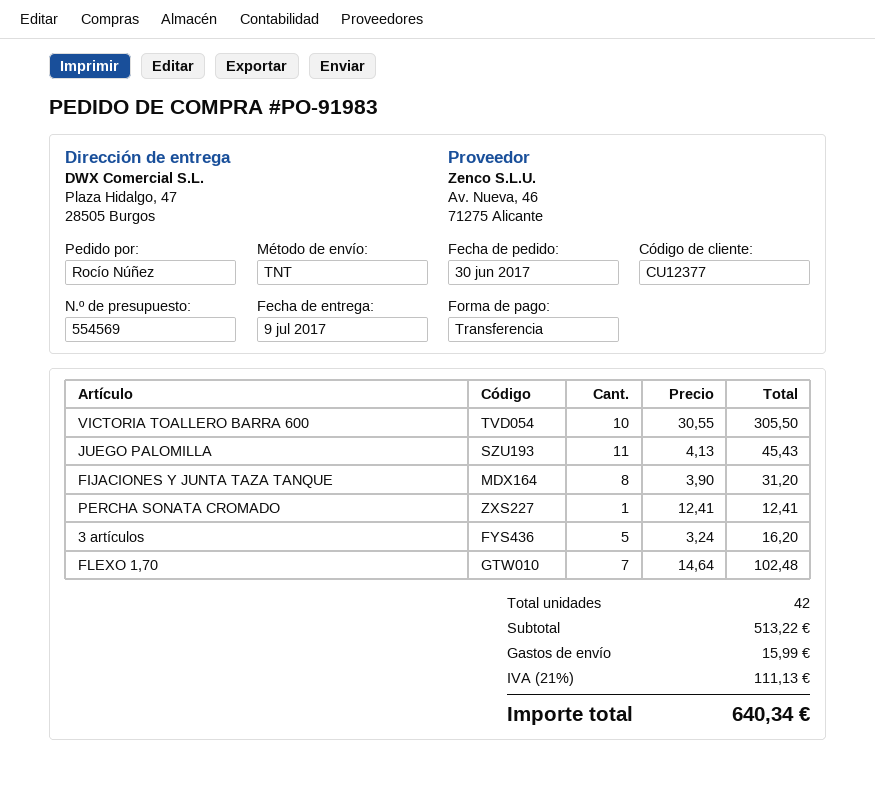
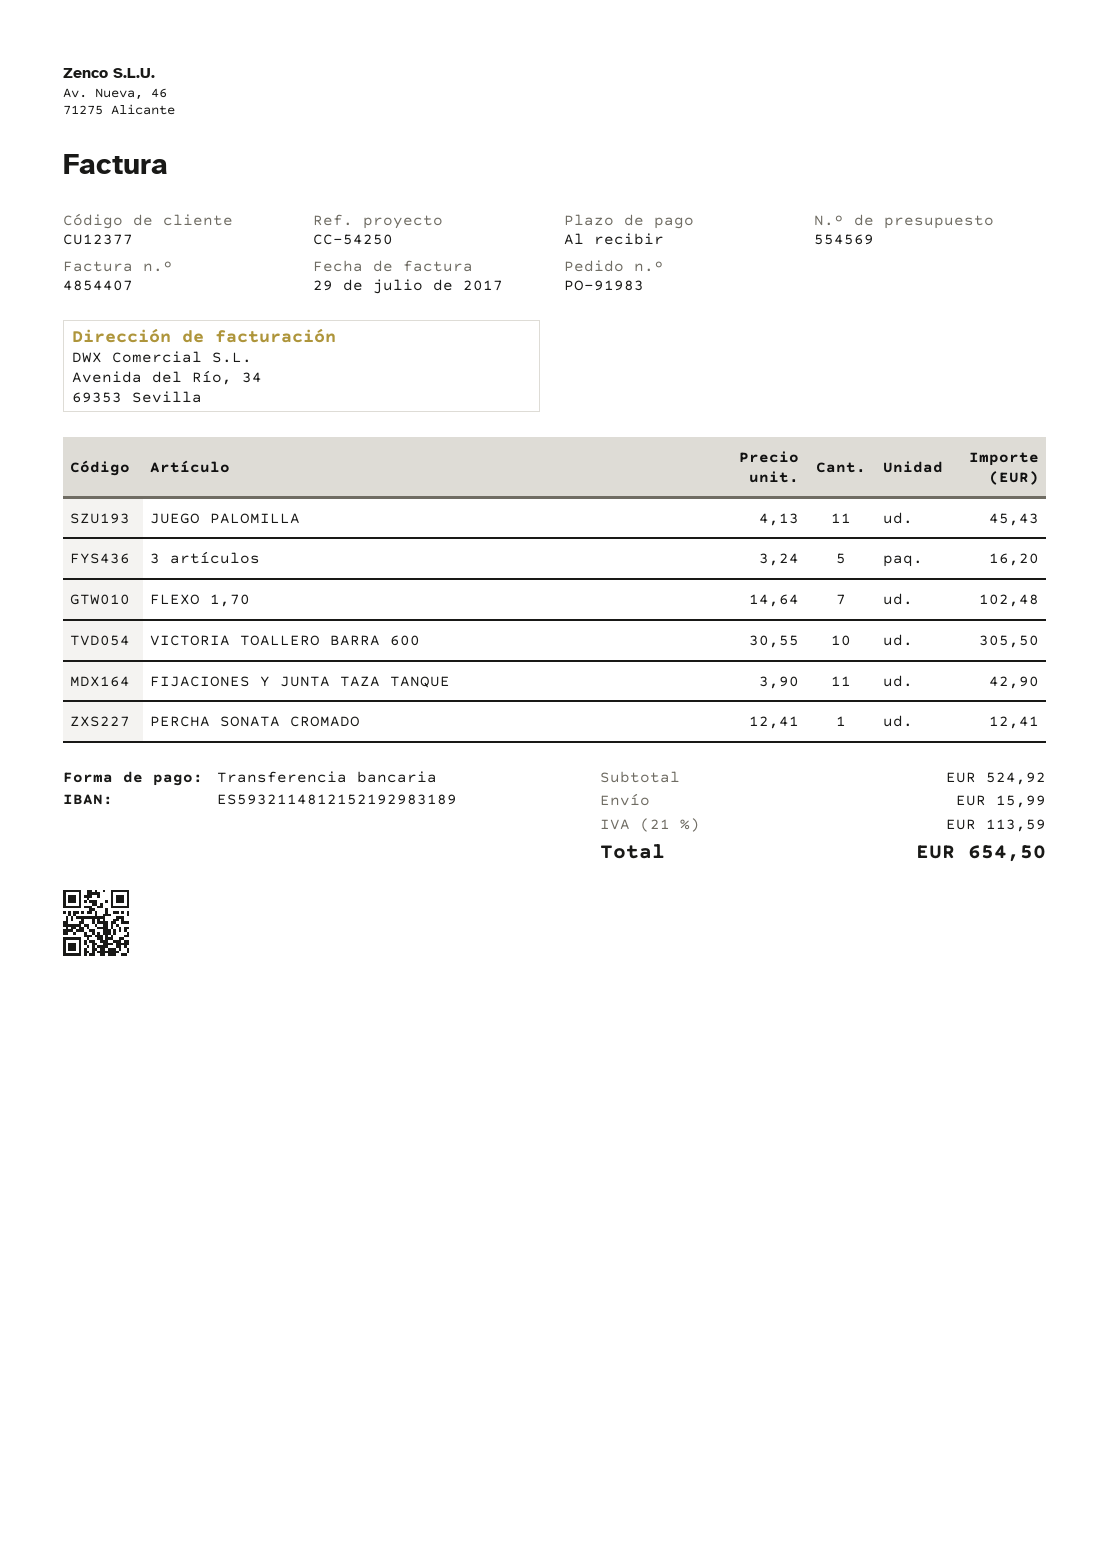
FIJACIONES Y JUNTA TAZA TANQUE: 8 x 3.90 = 31.20 -> 11 x 3.90 = 42.90
subtotal: 513.22 -> 524.92
tax: 21% = 111.13 -> 21% = 113.59
total: 640.34 -> 654.50

